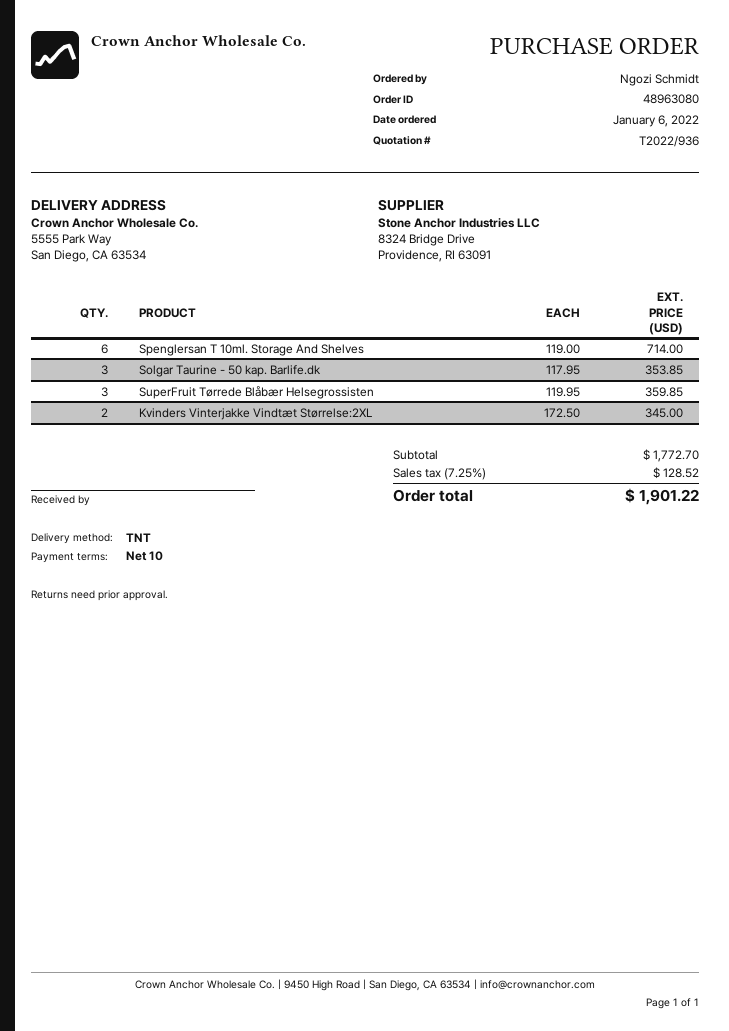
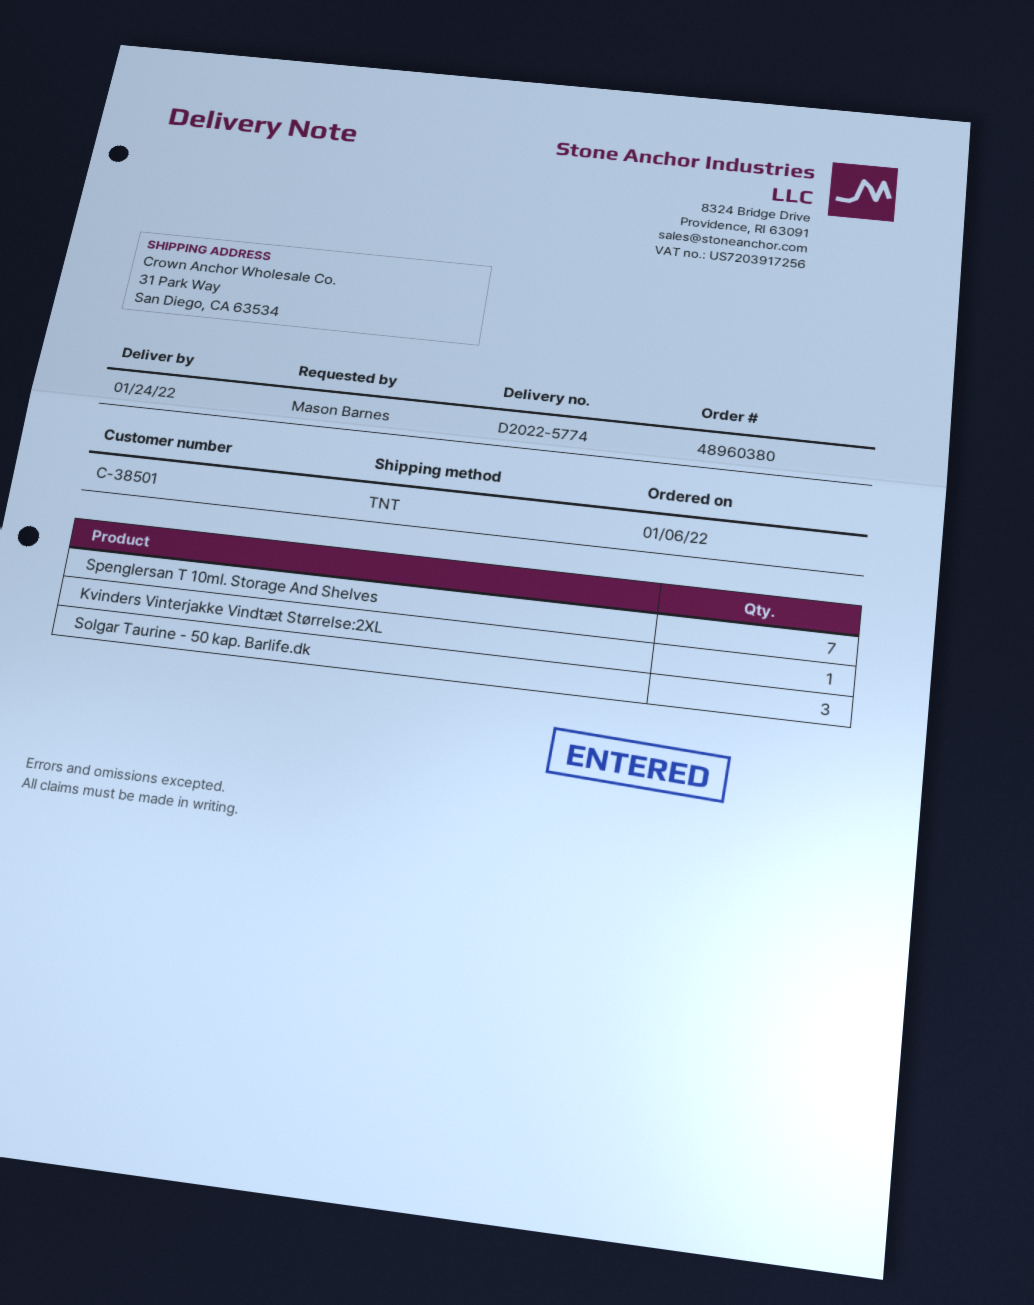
order number: 48963080 -> 48960380
ordered by: Ngozi Schmidt -> Mason Barnes
ship to: 5555 Park Way, San Diego, CA 63534 -> 31 Park Way, San Diego, CA 63534
Spenglersan T 10ml. Storage And Shelves: 6 -> 7
SuperFruit Tørrede Blåbær Helsegrossisten: 3 -> none
Kvinders Vinterjakke Vindtæt Størrelse:2XL: 2 -> 1

